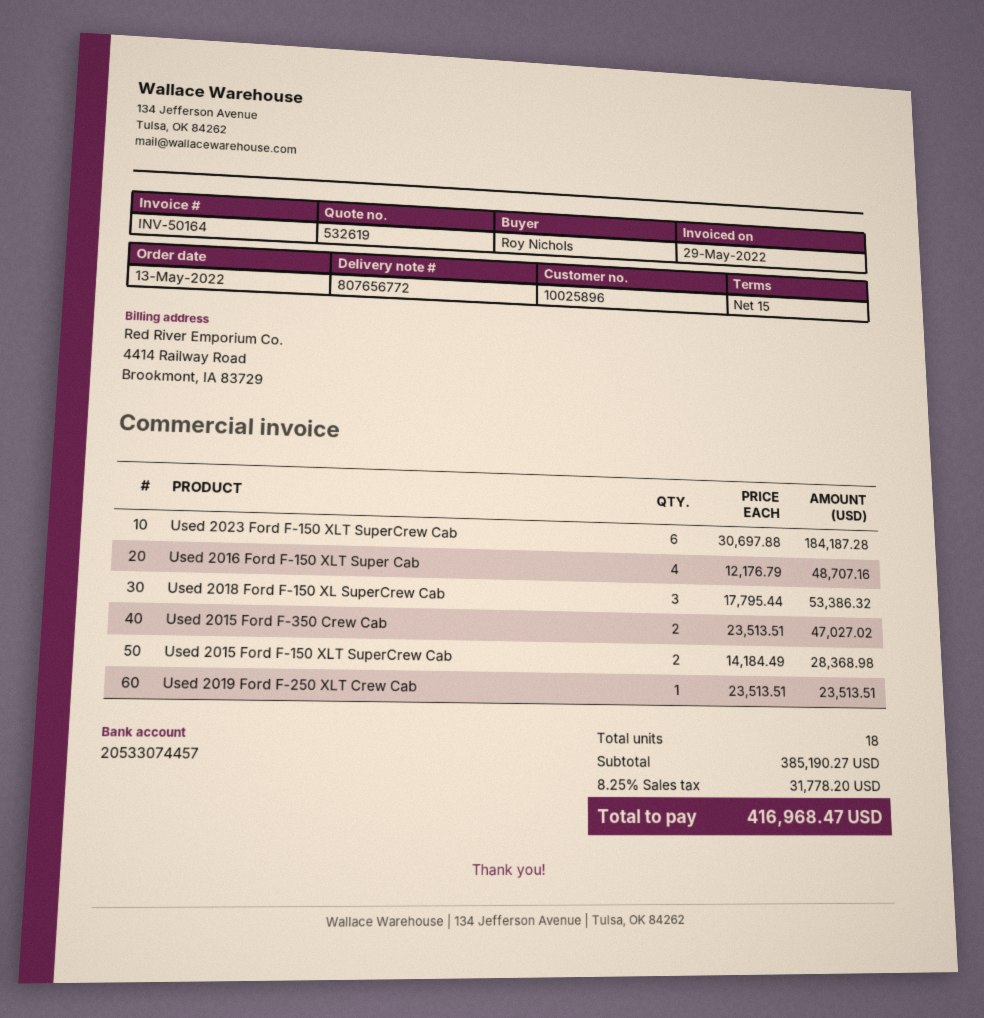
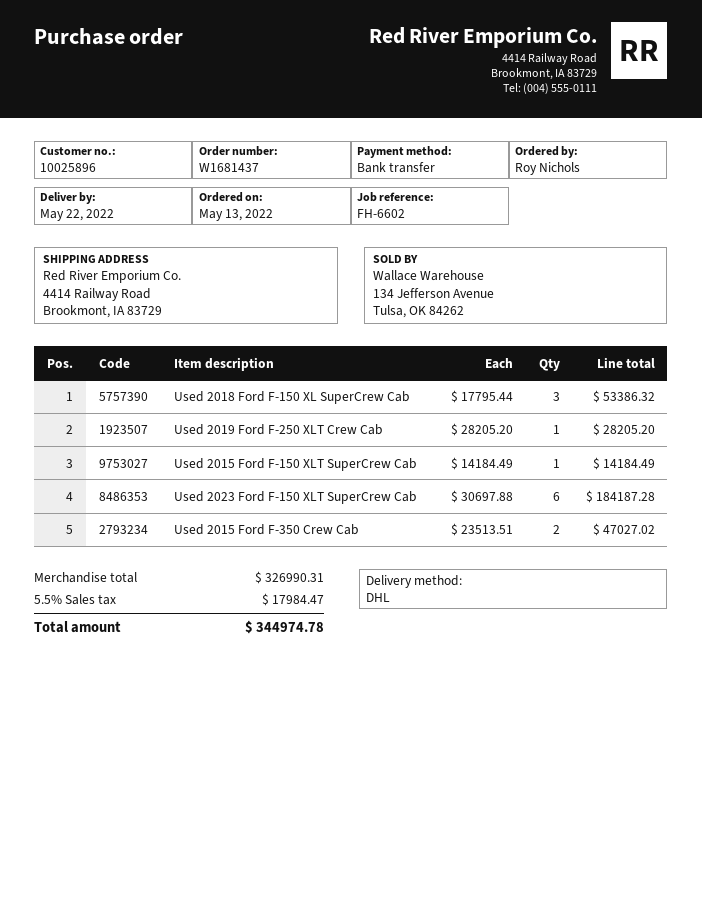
Used 2016 Ford F-150 XLT Super Cab: 4 x 12176.79 = 48707.16 -> none
Used 2015 Ford F-150 XLT SuperCrew Cab: 2 x 14184.49 = 28368.98 -> 1 x 14184.49 = 14184.49
Used 2019 Ford F-250 XLT Crew Cab: 1 x 23513.51 = 23513.51 -> 1 x 28205.20 = 28205.20
subtotal: 385190.27 -> 326990.31
tax: 8.25% = 31778.20 -> 5.5% = 17984.47
total: 416968.47 -> 344974.78

